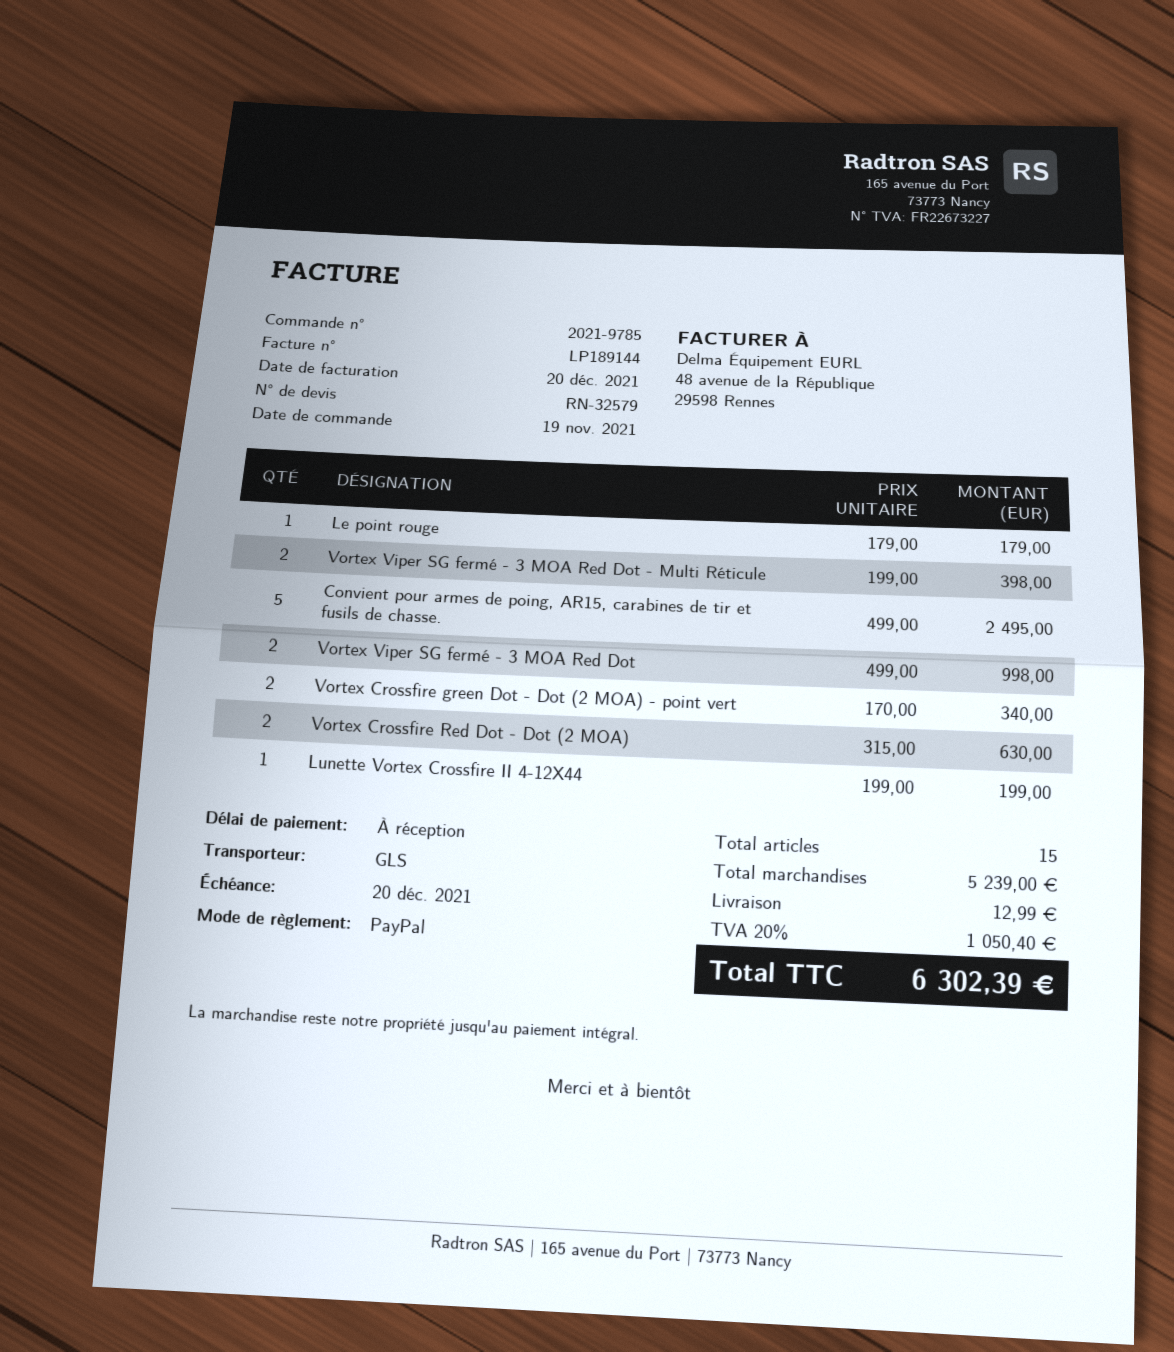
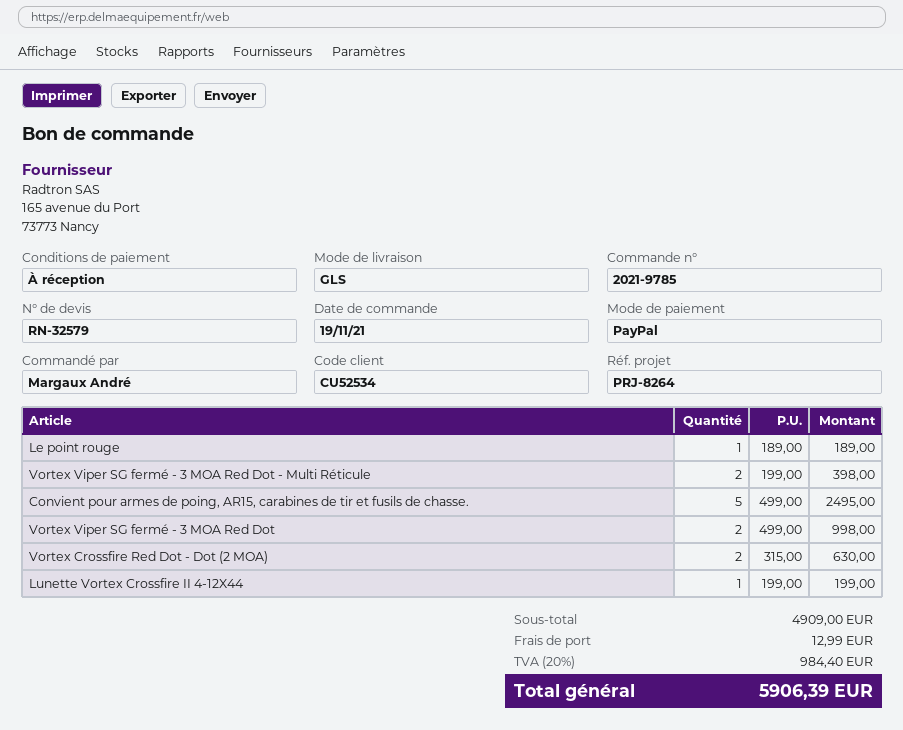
Le point rouge: 1 x 179.00 = 179.00 -> 1 x 189.00 = 189.00
Vortex Crossfire green Dot - Dot (2 MOA) - point vert: 2 x 170.00 = 340.00 -> none
subtotal: 5239.00 -> 4909.00
tax: 20% = 1050.40 -> 20% = 984.40
total: 6302.39 -> 5906.39

